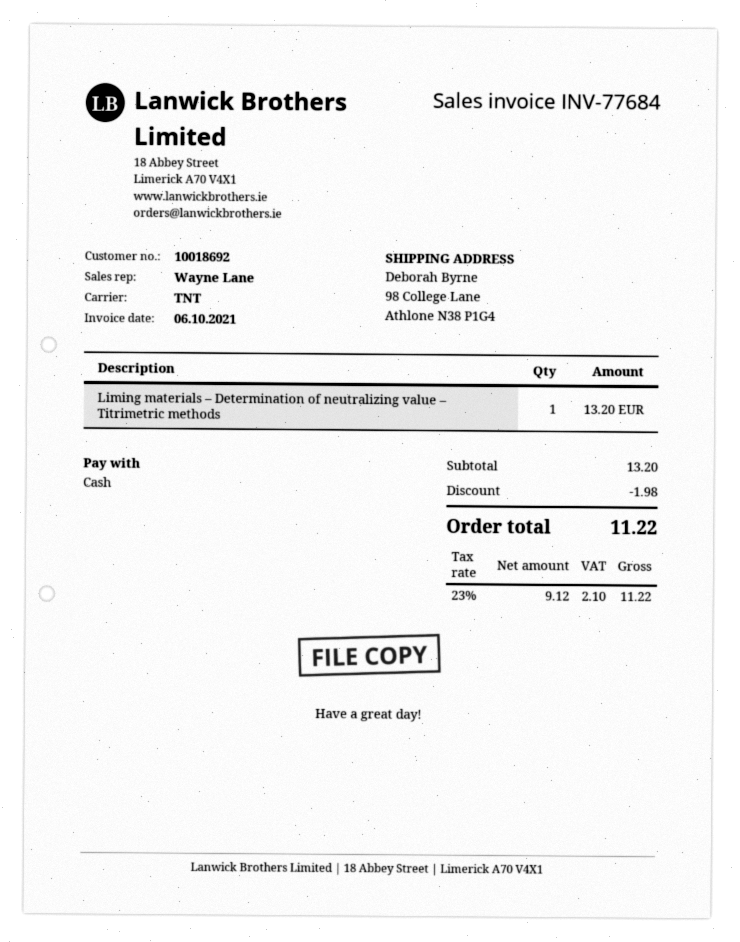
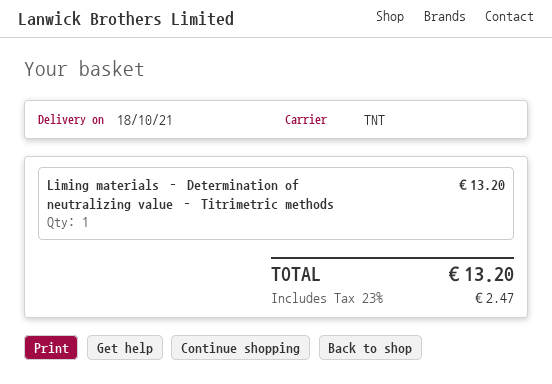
discount: 1.98 -> none
tax: 23% = 2.10 -> 23% = 2.47
total: 11.22 -> 13.20

